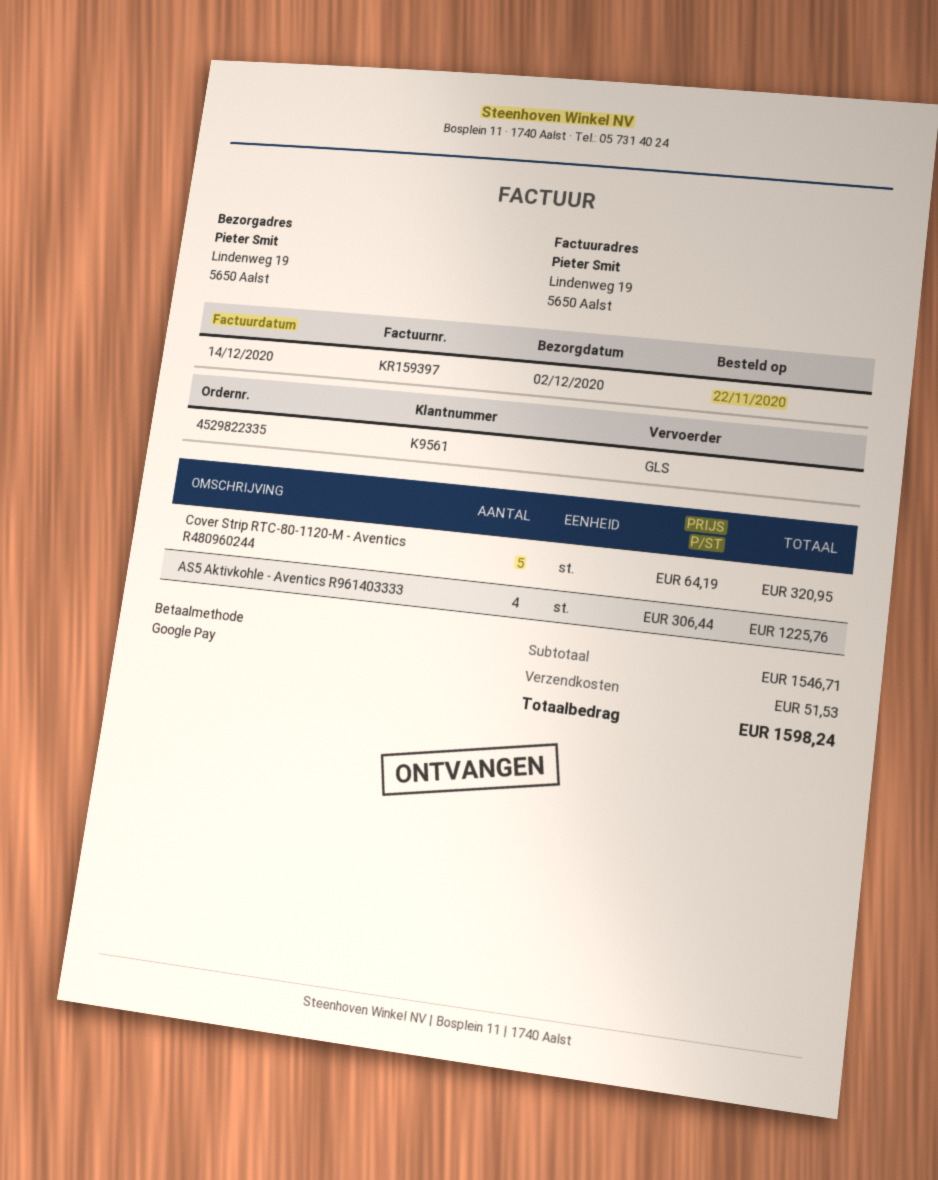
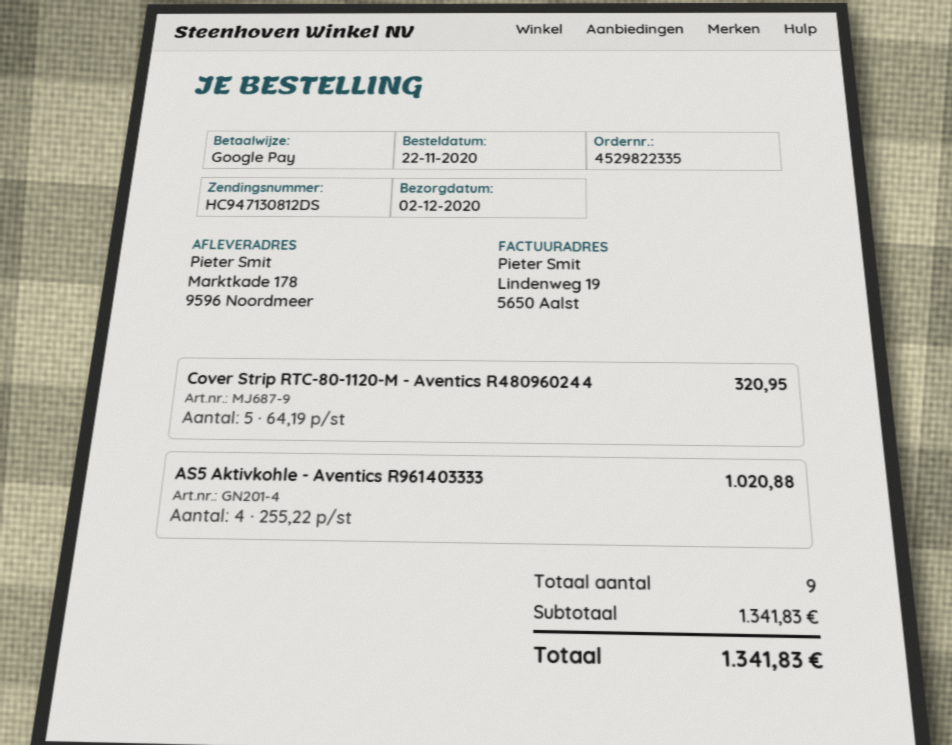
ship to: Lindenweg 19, 5650 Aalst -> Marktkade 178, 9596 Noordmeer
AS5 Aktivkohle - Aventics R961403333: 4 x 306.44 = 1225.76 -> 4 x 255.22 = 1020.88
subtotal: 1546.71 -> 1341.83
shipping: 51.53 -> none
total: 1598.24 -> 1341.83

